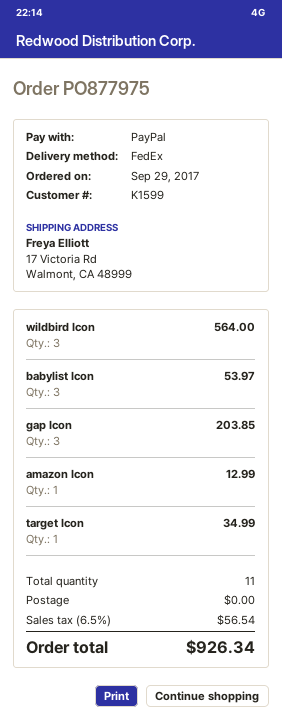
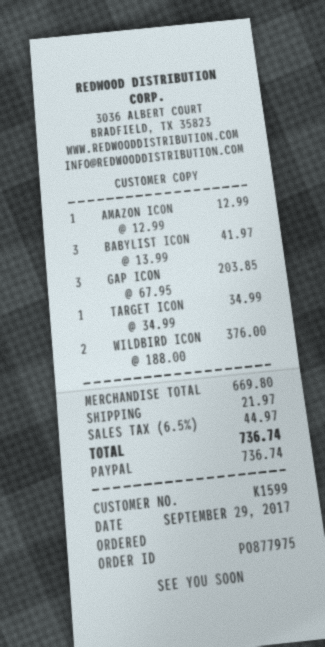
wildbird Icon: 3 for 564.00 -> 2 for 376.00
babylist Icon: 3 for 53.97 -> 3 for 41.97
shipping: 0.00 -> 21.97
tax: 6.5% = 56.54 -> 6.5% = 44.97
total: 926.34 -> 736.74

